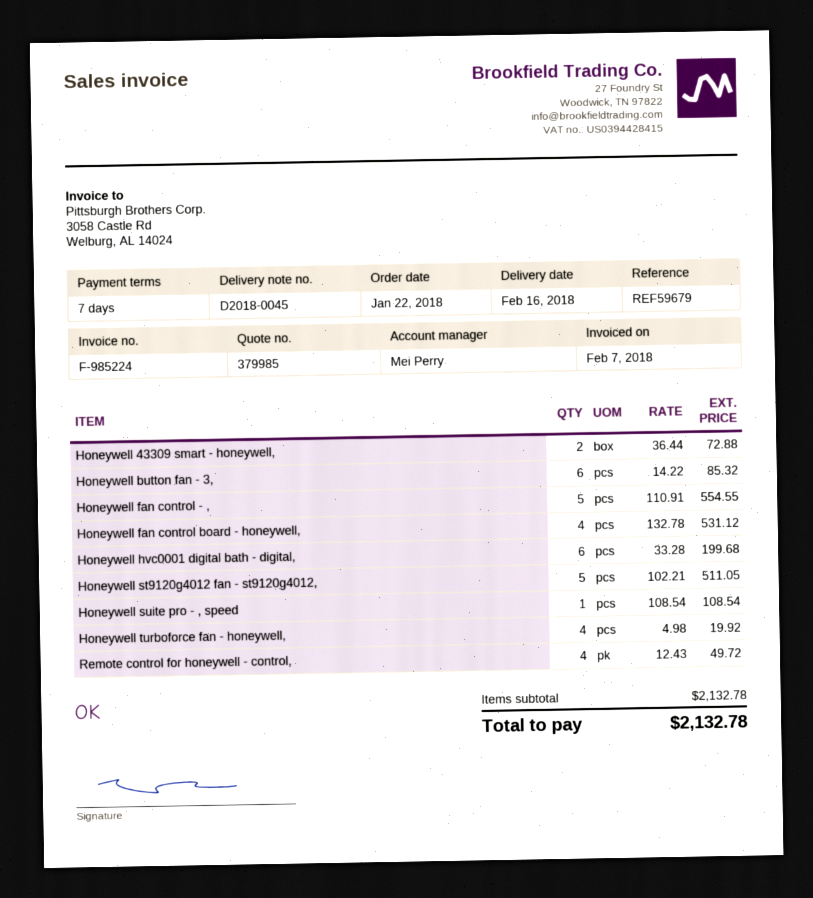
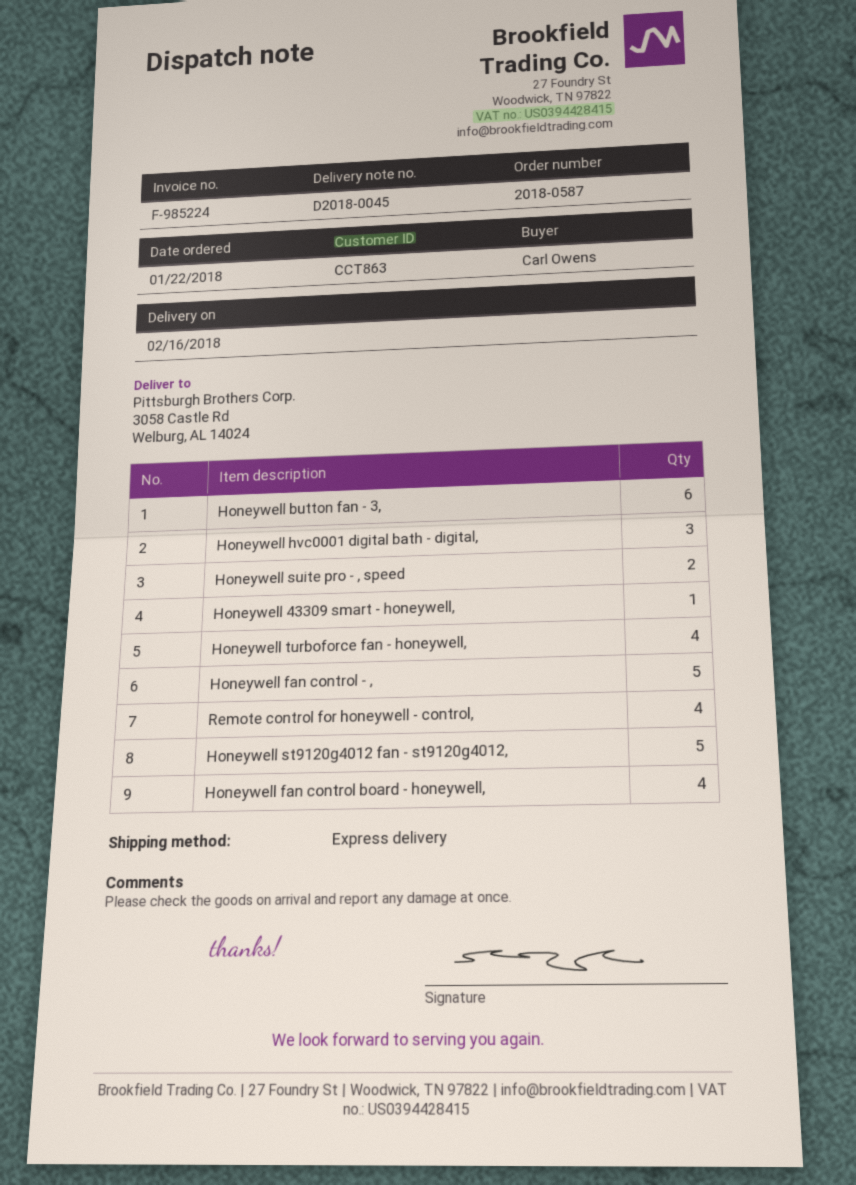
Honeywell 43309 smart - honeywell,: 2 -> 1
Honeywell hvc0001 digital bath - digital,: 6 -> 3
Honeywell suite pro - , speed: 1 -> 2

